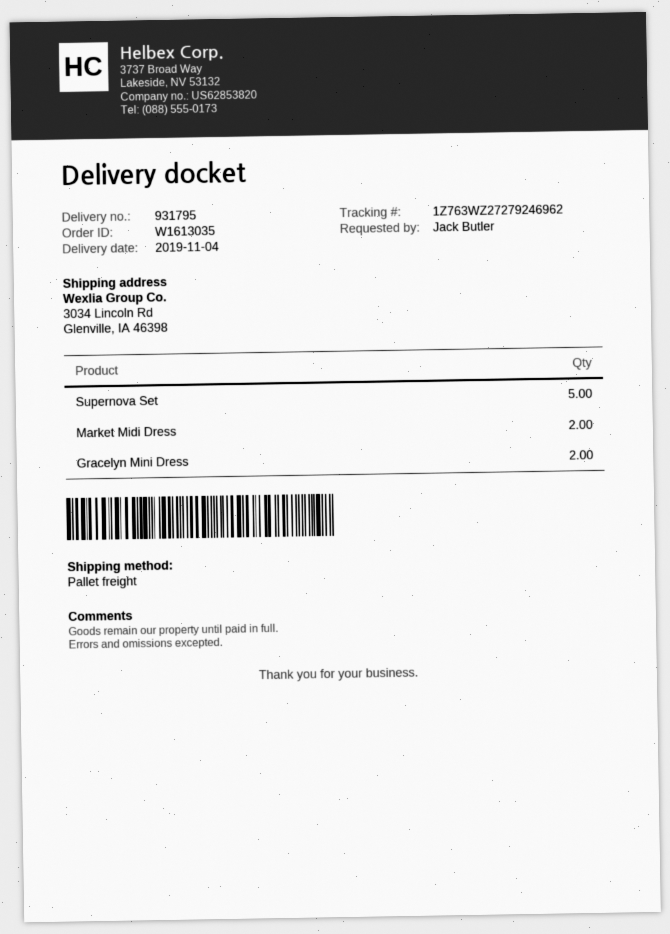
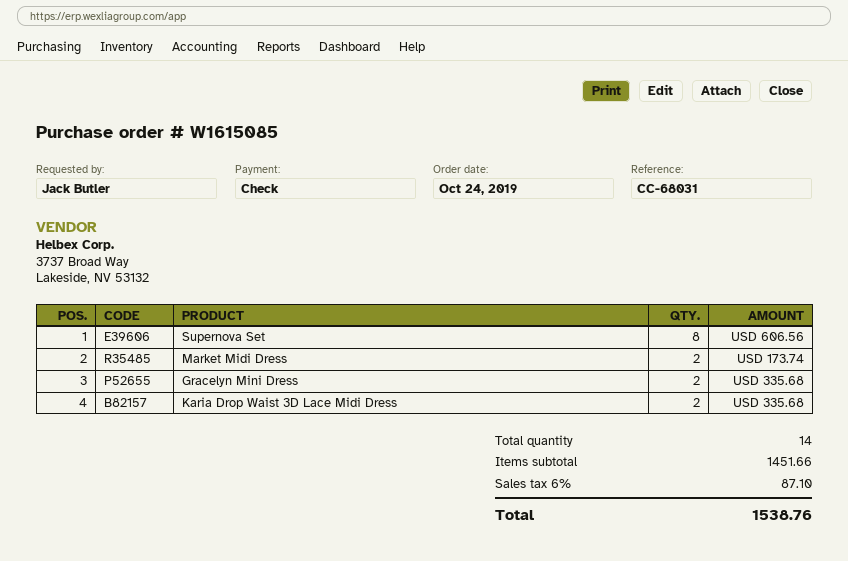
order number: W1613035 -> W1615085
Supernova Set: 5 -> 8
Karia Drop Waist 3D Lace Midi Dress: none -> 2

